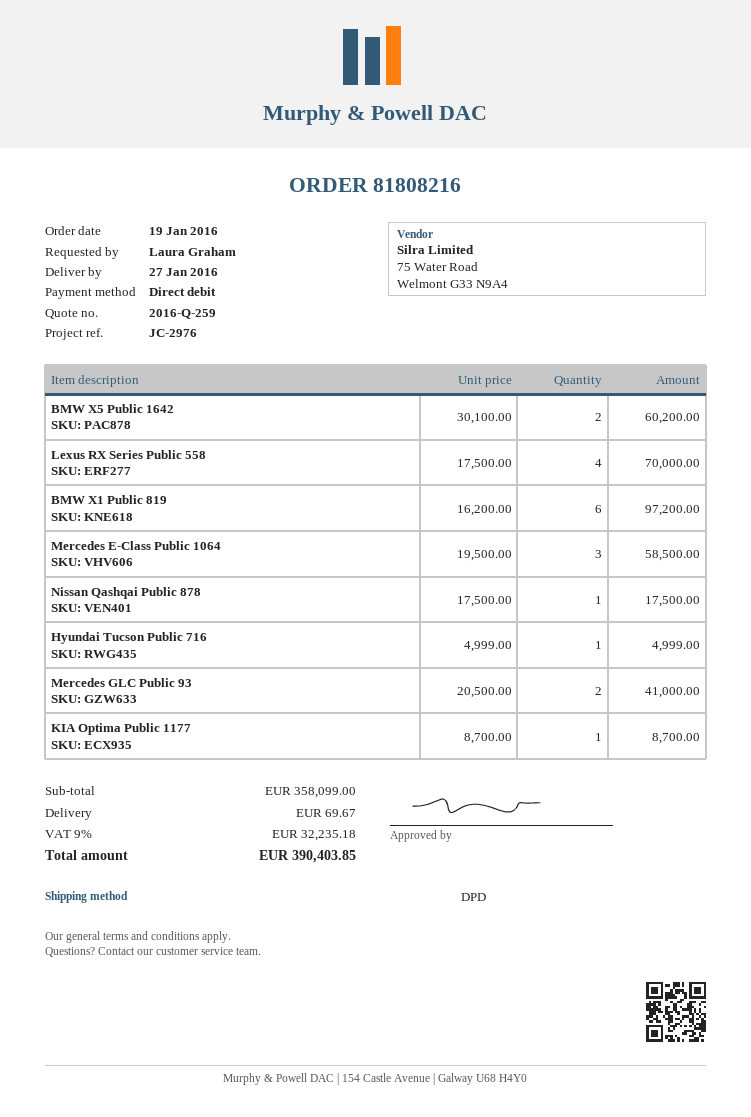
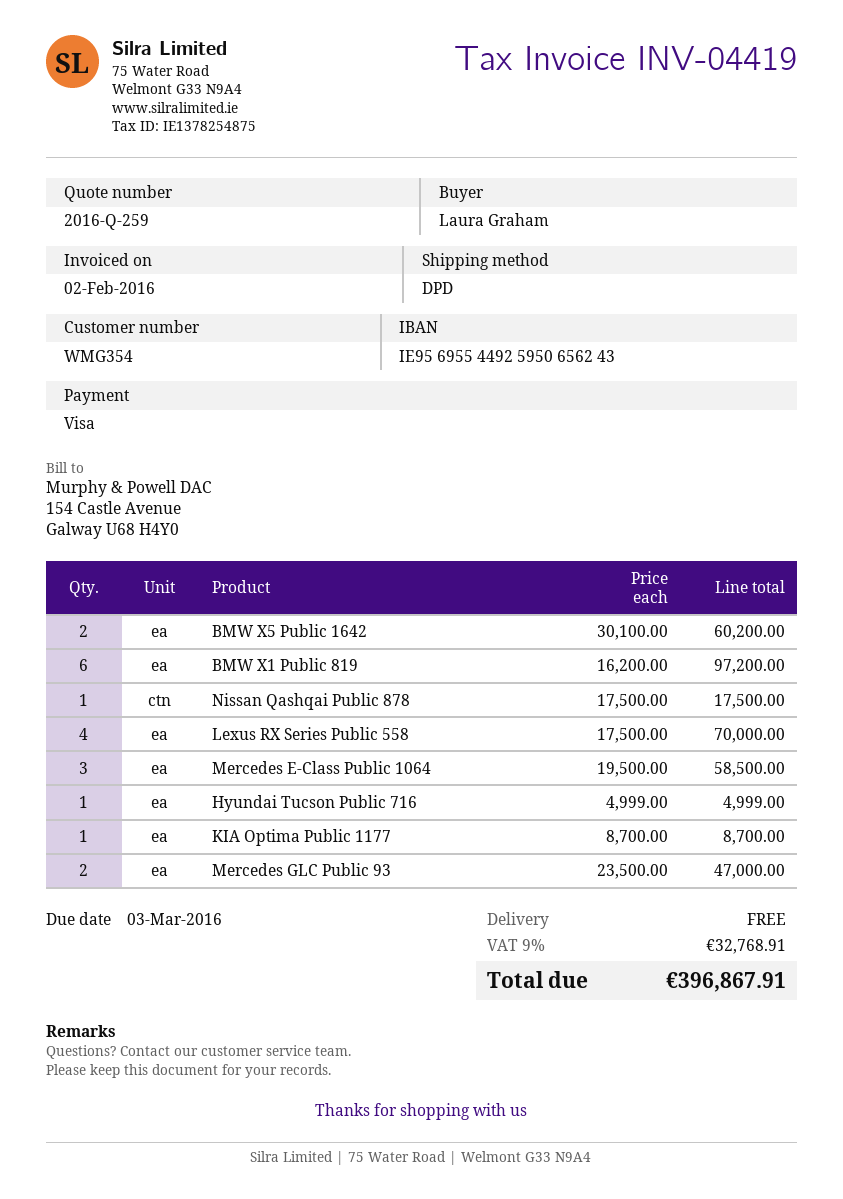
payment method: direct debit -> Visa
Mercedes GLC Public 93: 2 x 20500.00 = 41000.00 -> 2 x 23500.00 = 47000.00
shipping: 69.67 -> 0.00
tax: 9% = 32235.18 -> 9% = 32768.91
total: 390403.85 -> 396867.91

